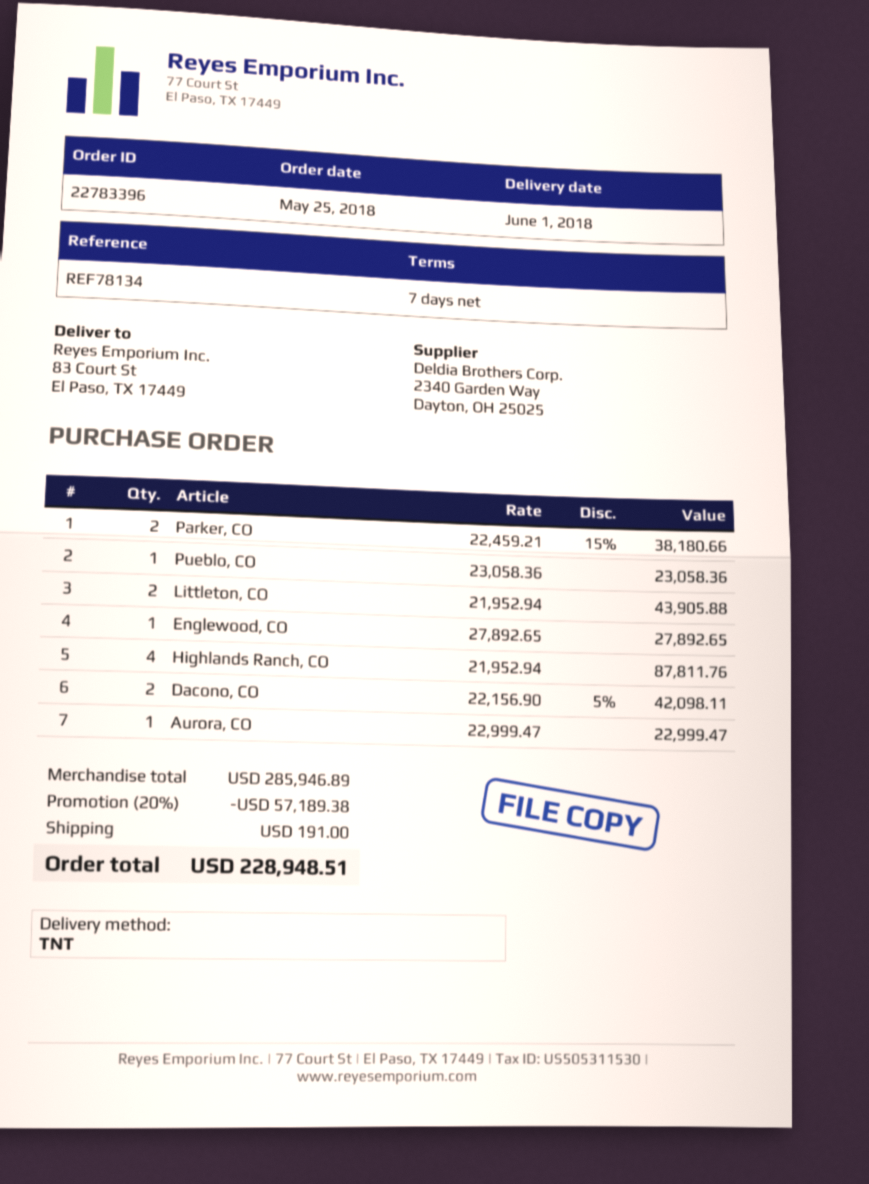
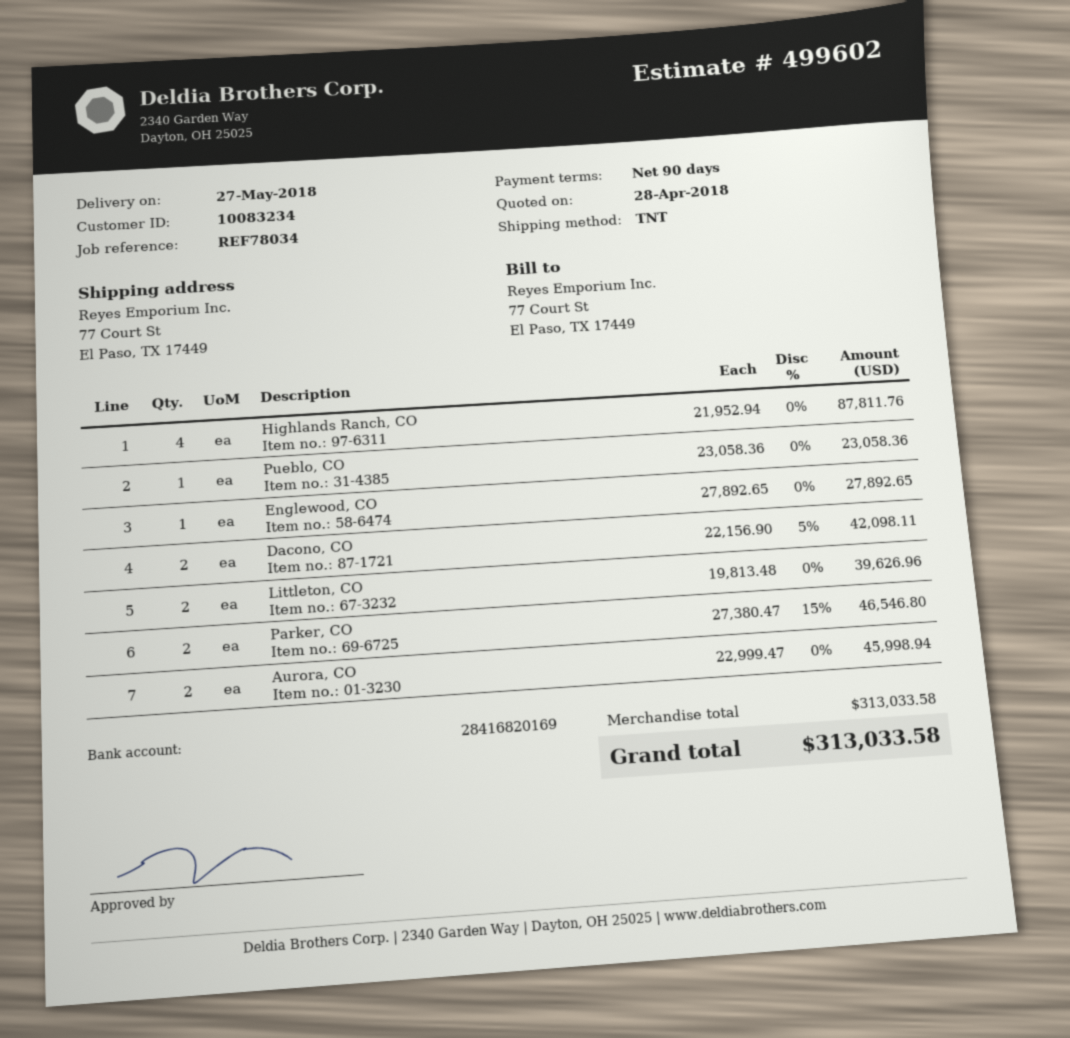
delivery date: 2018-06-01 -> 2018-05-27
payment terms: 7 days -> 90 days
reference: REF78134 -> REF78034
ship to: 83 Court St, El Paso, TX 17449 -> 77 Court St, El Paso, TX 17449
Parker, CO: 2 x 22459.21 - 15% = 38180.66 -> 2 x 27380.47 - 15% = 46546.80
Littleton, CO: 2 x 21952.94 = 43905.88 -> 2 x 19813.48 = 39626.96
Aurora, CO: 1 x 22999.47 = 22999.47 -> 2 x 22999.47 = 45998.94
subtotal: 285946.89 -> 313033.58
discount: 20% = 57189.38 -> none
shipping: 191.00 -> none
total: 228948.51 -> 313033.58

